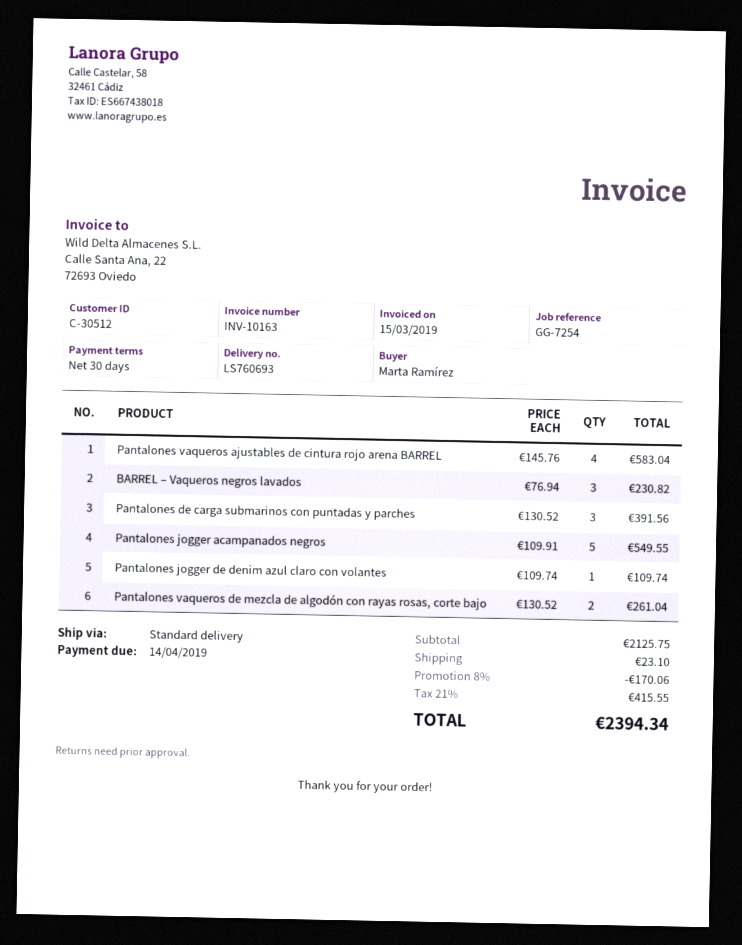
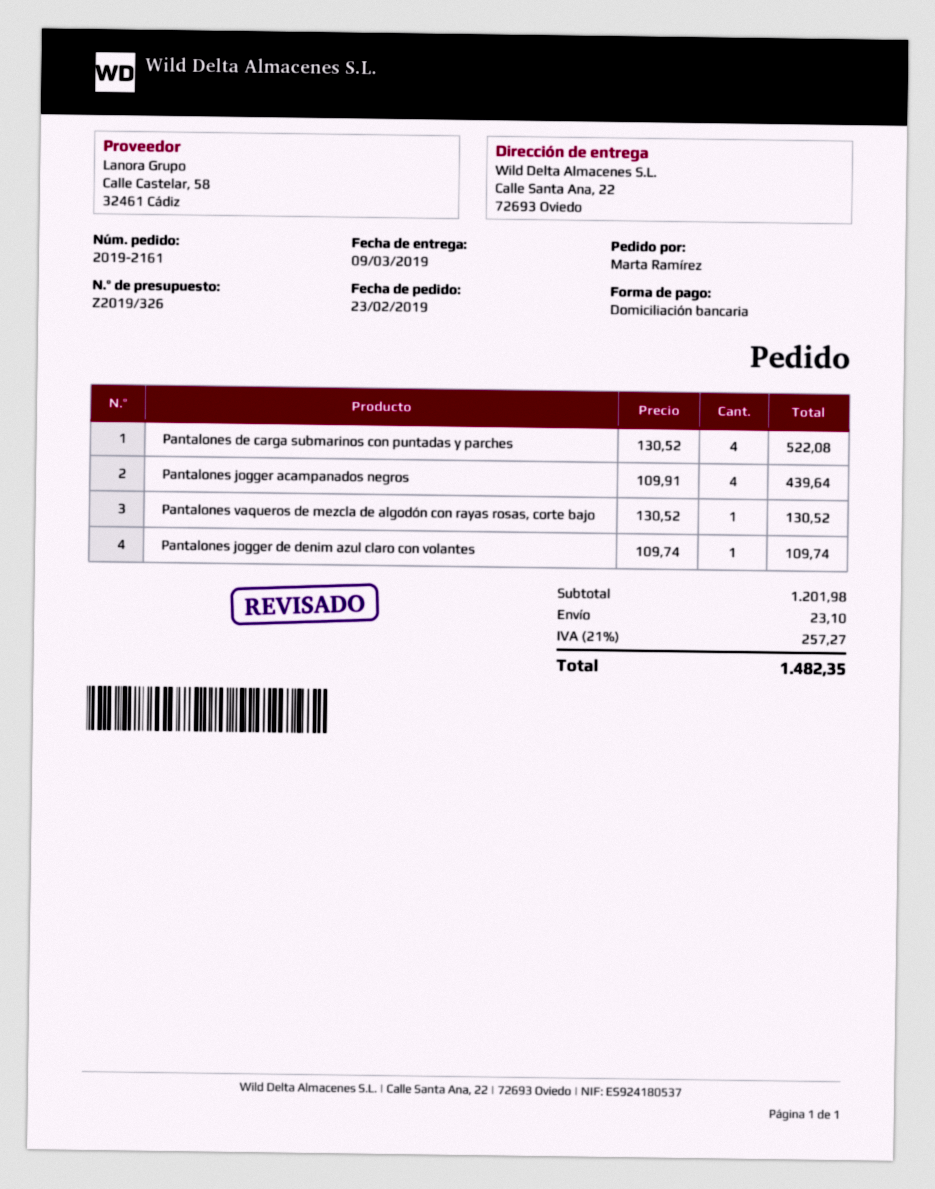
Pantalones vaqueros ajustables de cintura rojo arena BARREL: 4 x 145.76 = 583.04 -> none
BARREL – Vaqueros negros lavados: 3 x 76.94 = 230.82 -> none
Pantalones de carga submarinos con puntadas y parches: 3 x 130.52 = 391.56 -> 4 x 130.52 = 522.08
Pantalones jogger acampanados negros: 5 x 109.91 = 549.55 -> 4 x 109.91 = 439.64
Pantalones vaqueros de mezcla de algodón con rayas rosas, corte bajo: 2 x 130.52 = 261.04 -> 1 x 130.52 = 130.52
subtotal: 2125.75 -> 1201.98
discount: 8% = 170.06 -> none
tax: 21% = 415.55 -> 21% = 257.27
total: 2394.34 -> 1482.35

